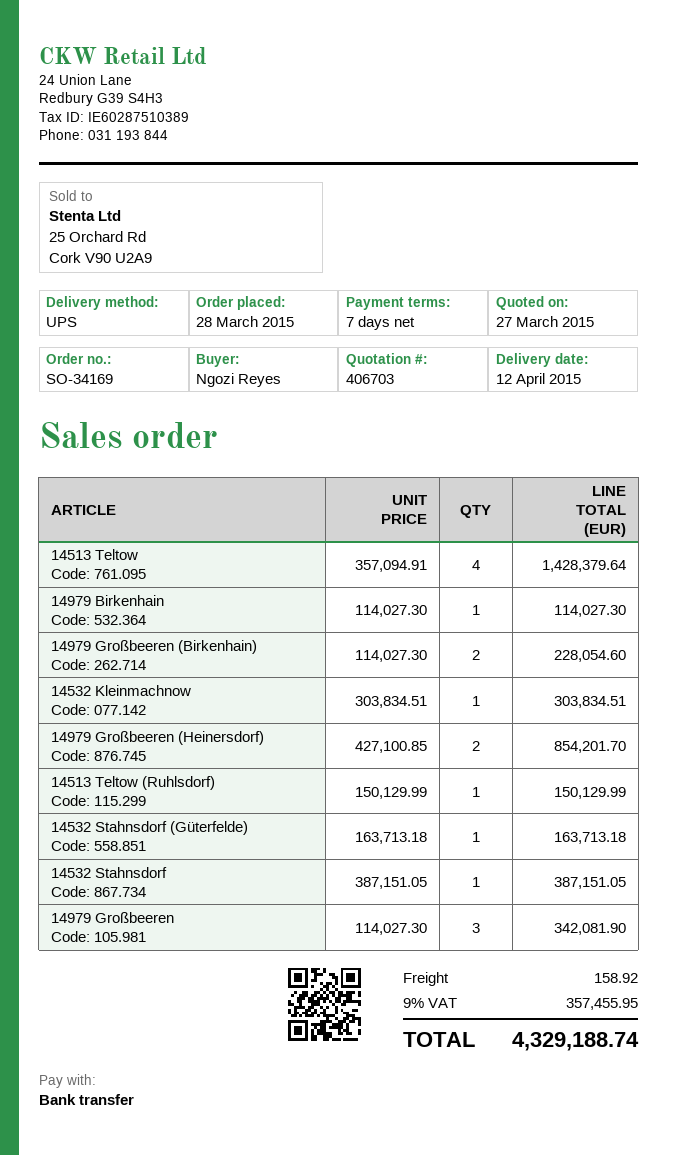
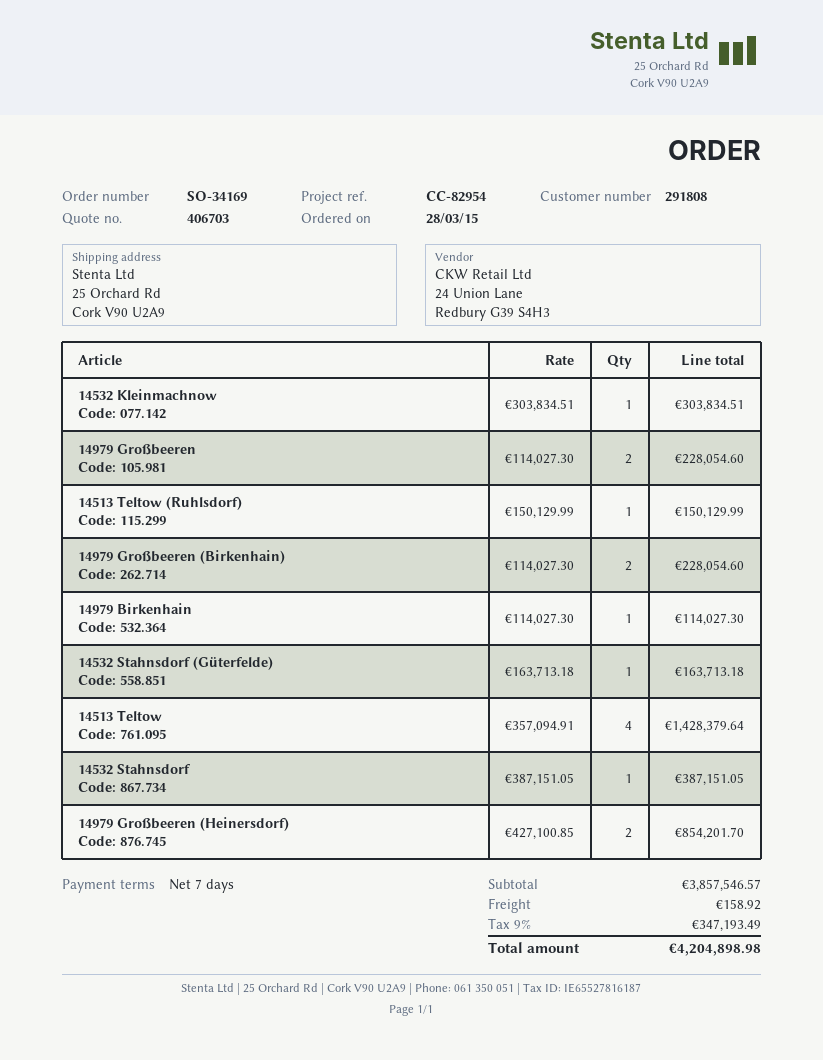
14979 Großbeeren: 3 x 114027.30 = 342081.90 -> 2 x 114027.30 = 228054.60
tax: 9% = 357455.95 -> 9% = 347193.49
total: 4329188.74 -> 4204898.98

